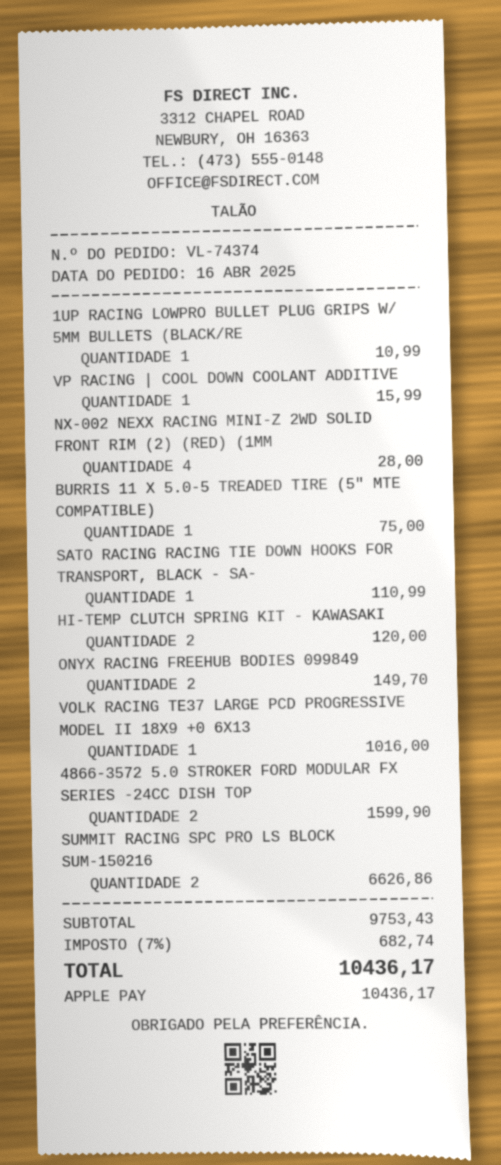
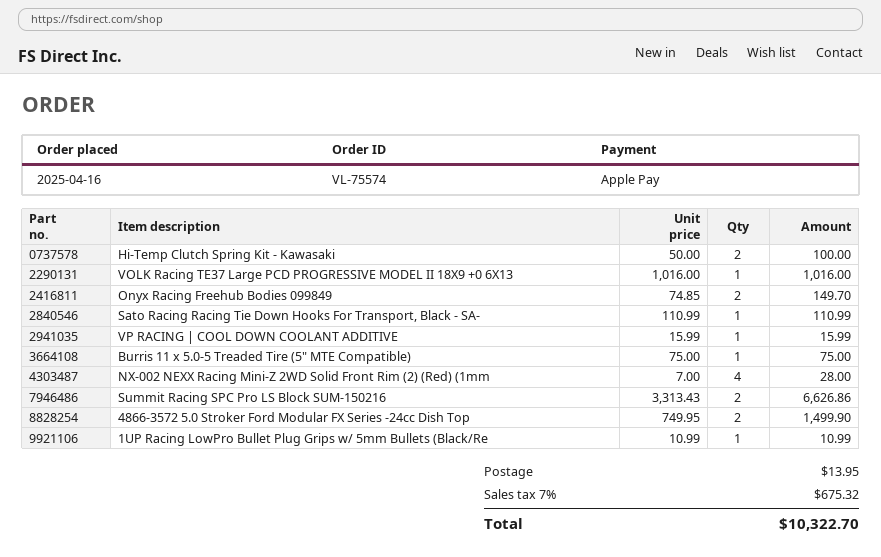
order number: VL-74374 -> VL-75574
HI-TEMP CLUTCH SPRING KIT - KAWASAKI: 2 for 120.00 -> 2 for 100.00
4866-3572 5.0 STROKER FORD MODULAR FX SERIES -24CC DISH TOP: 2 for 1599.90 -> 2 for 1499.90
shipping: none -> 13.95
tax: 7% = 682.74 -> 7% = 675.32
total: 10436.17 -> 10322.70

